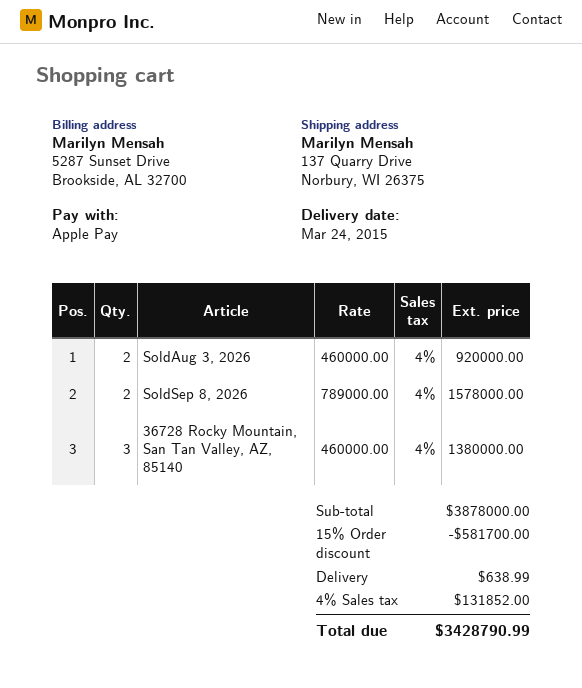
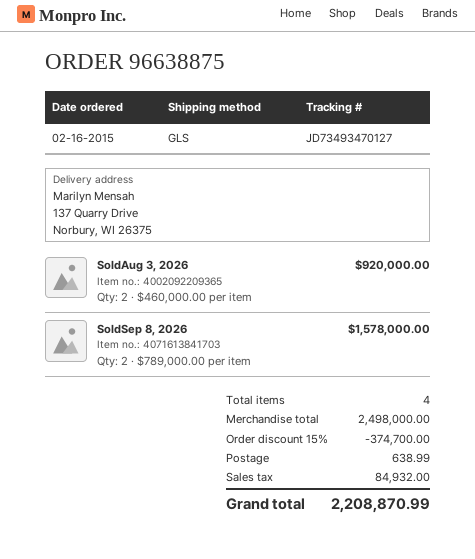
36728 Rocky Mountain, San Tan Valley, AZ, 85140: 3 x 460000.00 = 1380000.00 -> none
subtotal: 3878000.00 -> 2498000.00
discount: 15% = 581700.00 -> 15% = 374700.00
tax: 131852.00 -> 84932.00
total: 3428790.99 -> 2208870.99

